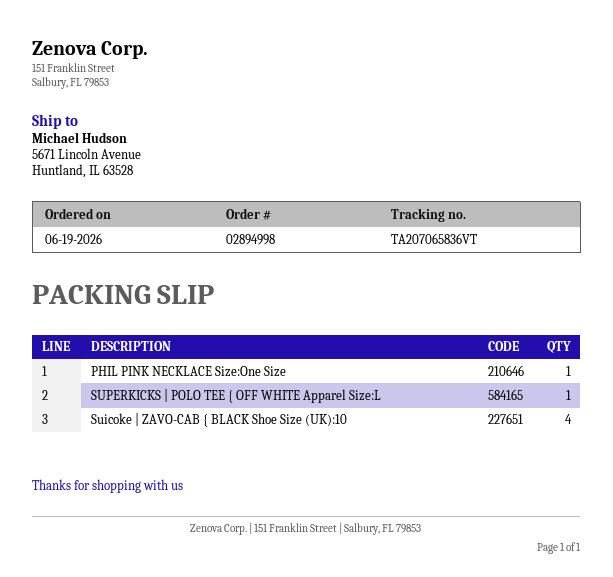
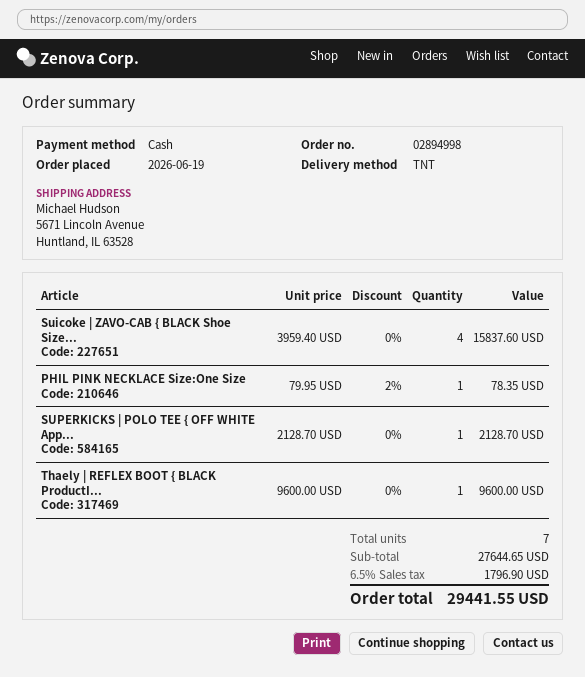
Thaely | REFLEX BOOT { BLACK ProductI...: none -> 1

